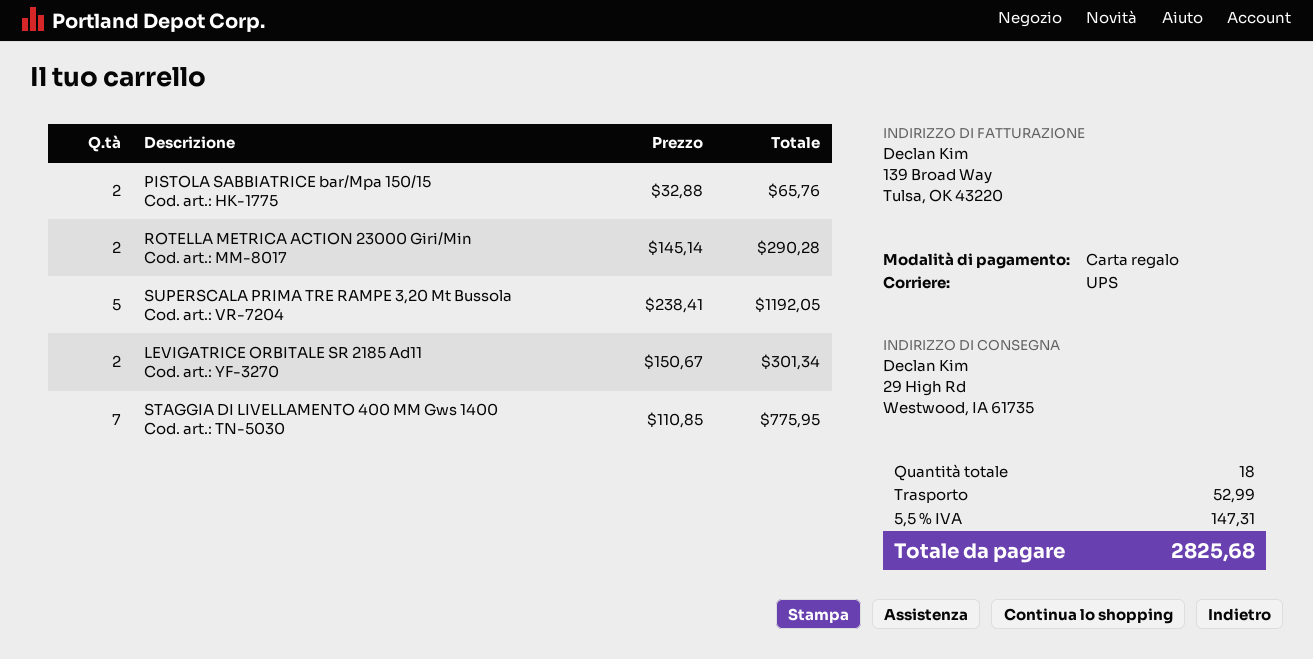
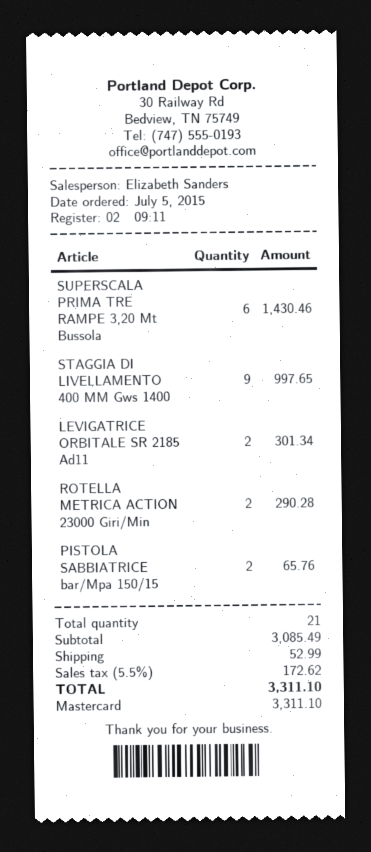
payment method: gift card -> Mastercard
SUPERSCALA PRIMA TRE RAMPE 3,20 Mt Bussola: 5 for 1192.05 -> 6 for 1430.46
STAGGIA DI LIVELLAMENTO 400 MM Gws 1400: 7 for 775.95 -> 9 for 997.65
total quantity: 18 -> 21
tax: 5.5% = 147.31 -> 5.5% = 172.62
total: 2825.68 -> 3311.10

